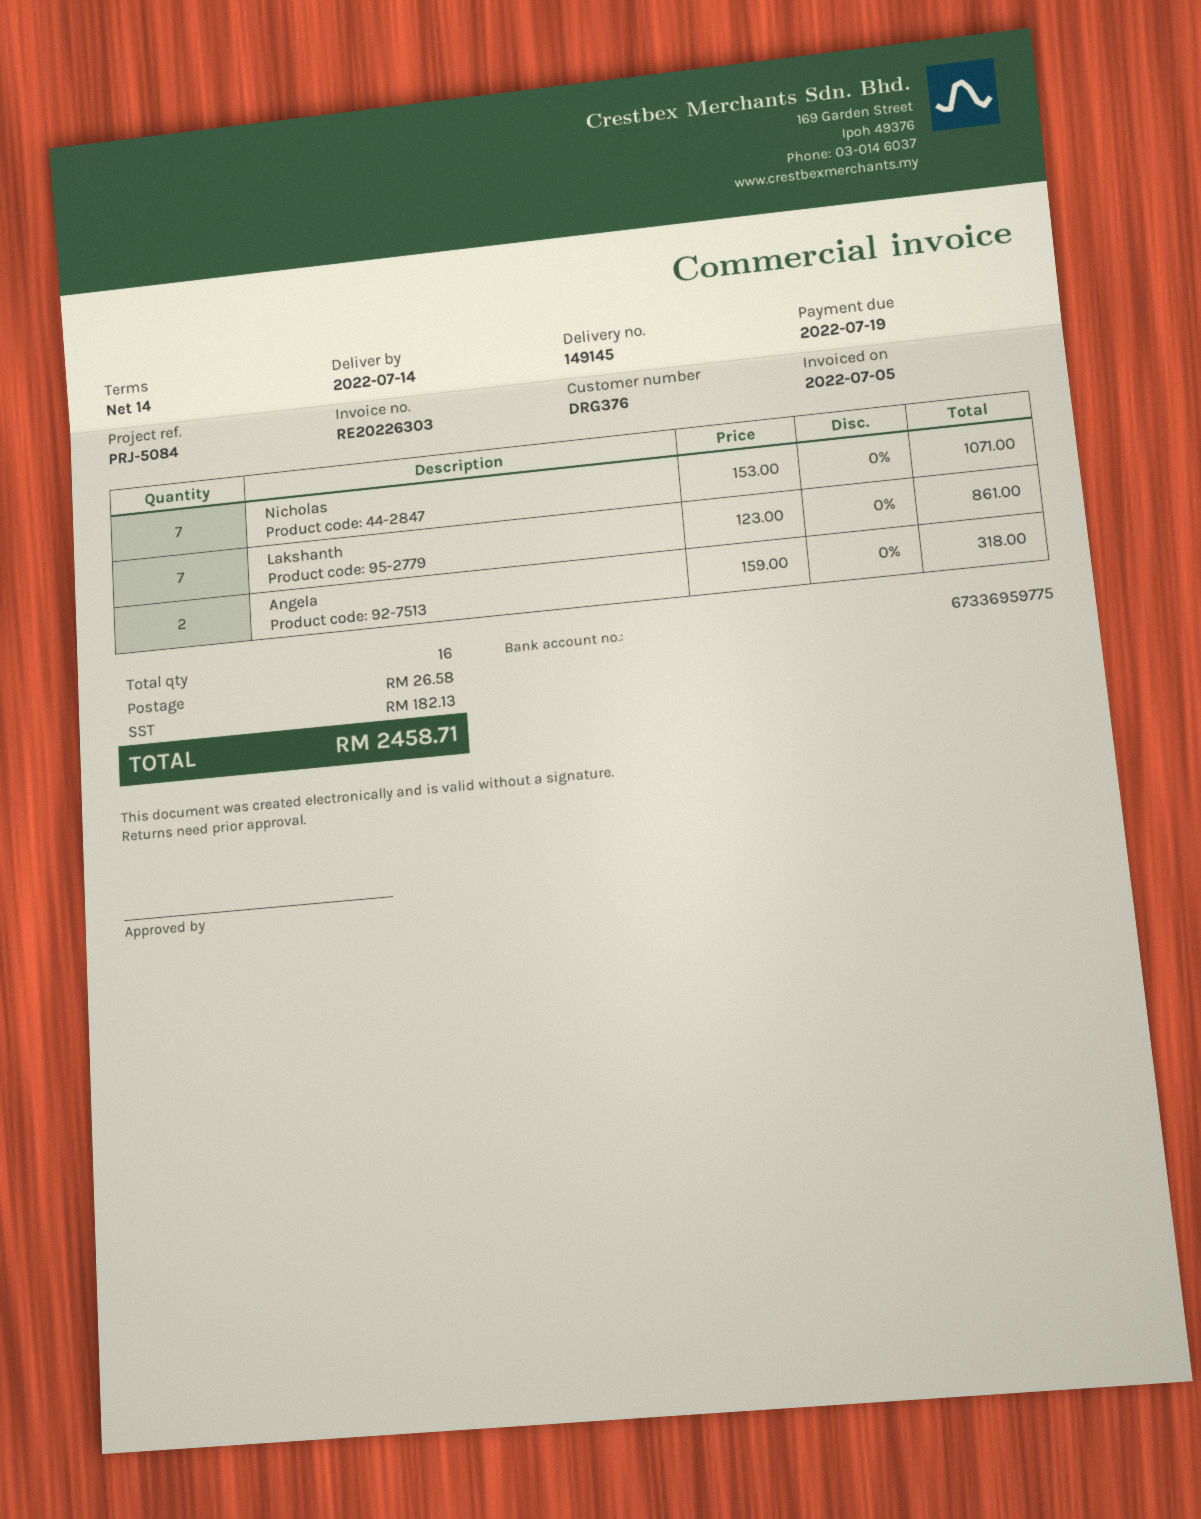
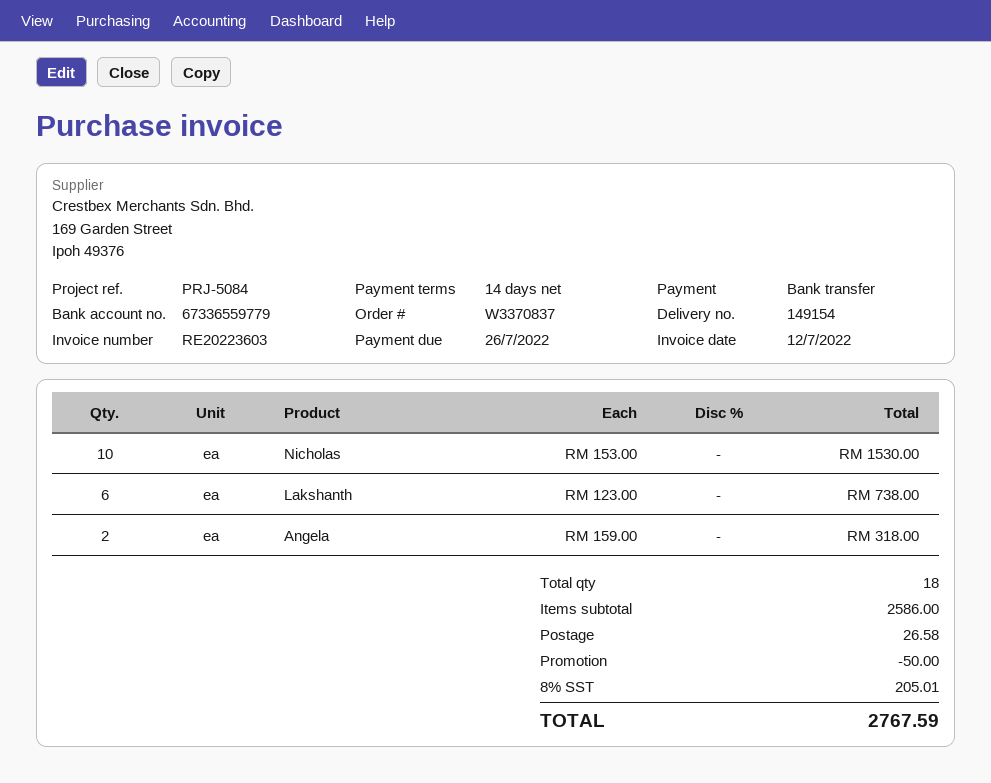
delivery note number: 149145 -> 149154
invoice number: RE20226303 -> RE20223603
invoice date: 2022-07-05 -> 2022-07-12
due date: 2022-07-19 -> 2022-07-26
bank account: 67336959775 -> 67336559779
Nicholas: 7 x 153.00 = 1071.00 -> 10 x 153.00 = 1530.00
Lakshanth: 7 x 123.00 = 861.00 -> 6 x 123.00 = 738.00
total quantity: 16 -> 18
discount: none -> 50.00
tax: 182.13 -> 205.01
total: 2458.71 -> 2767.59

